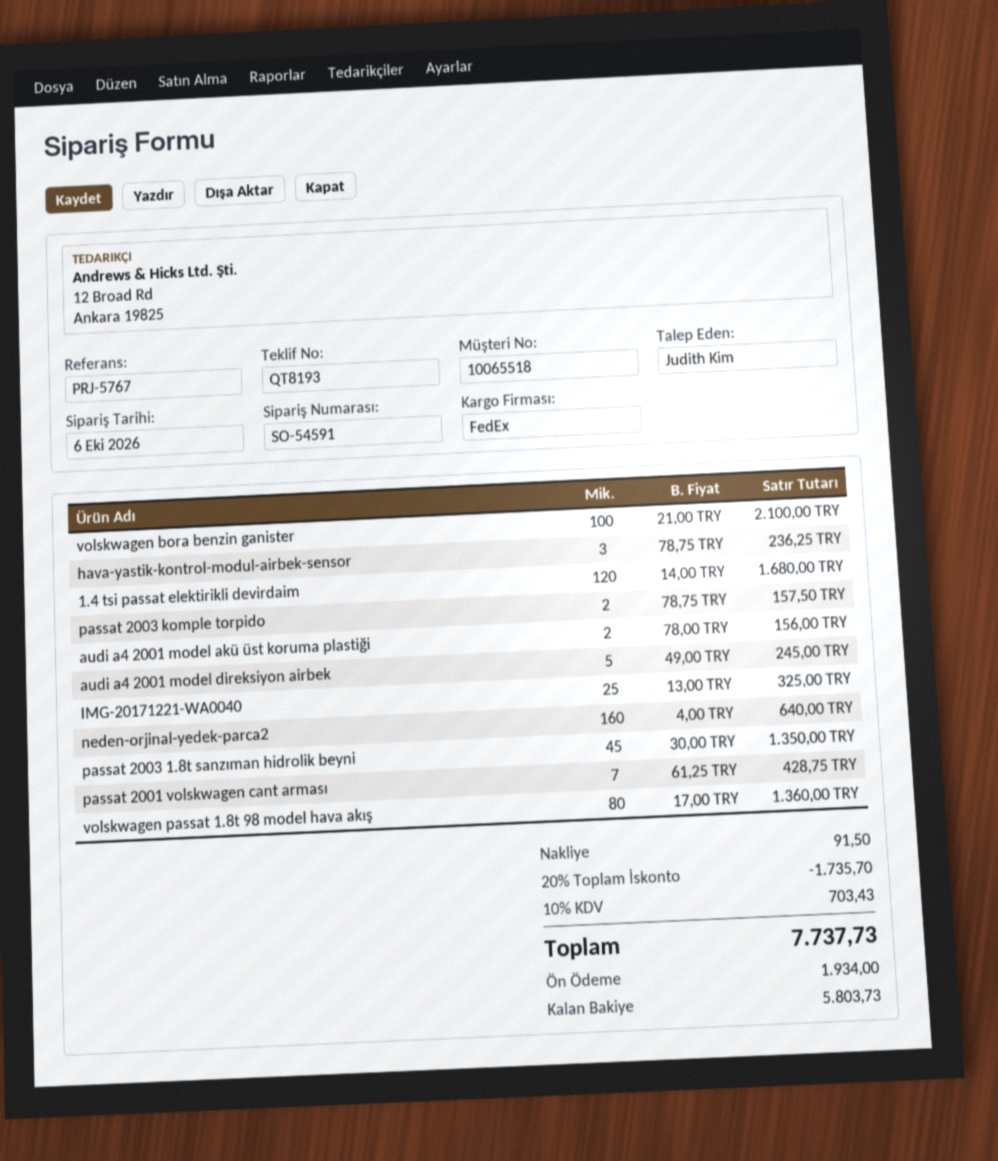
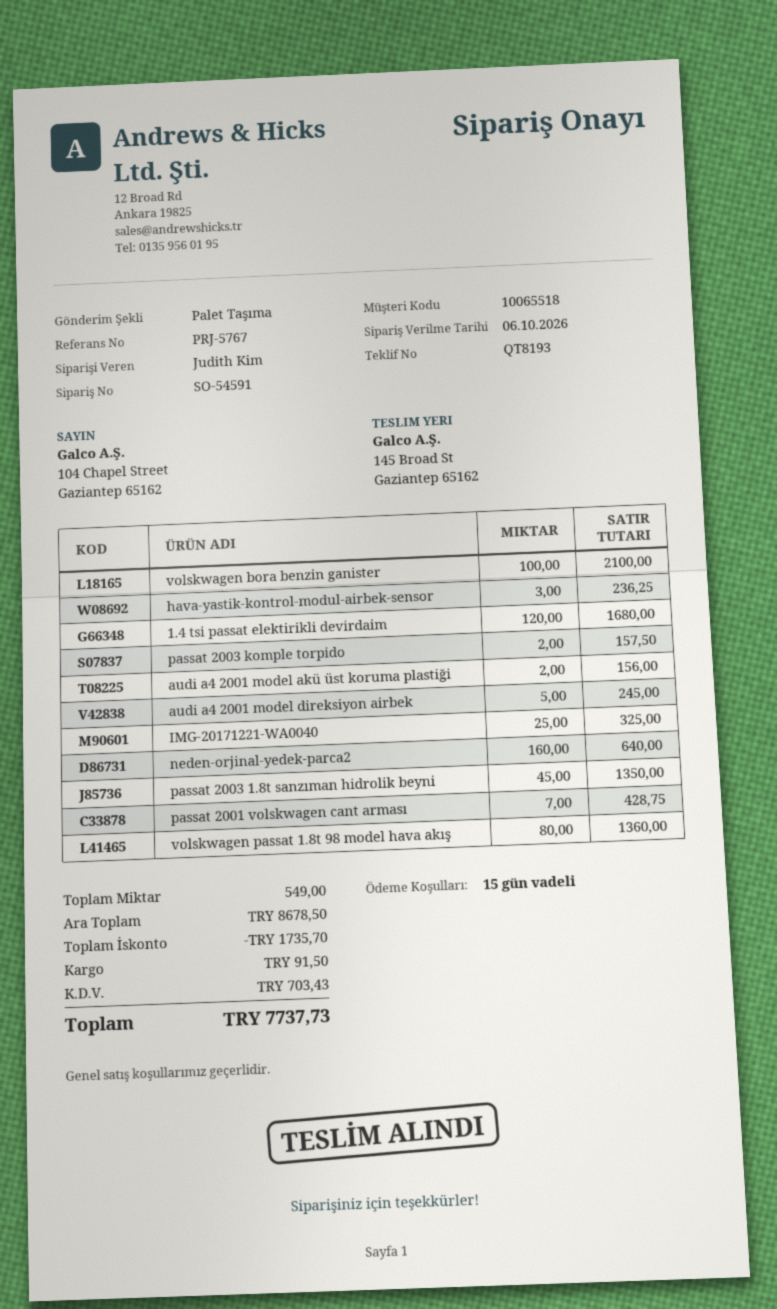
shipping method: FedEx -> pallet freight

